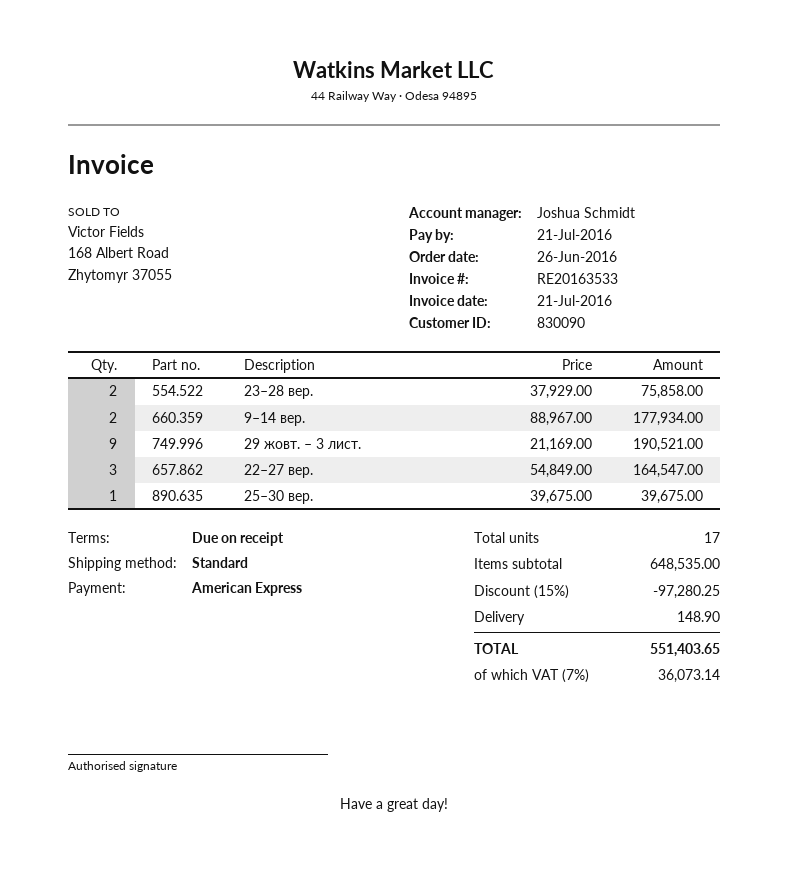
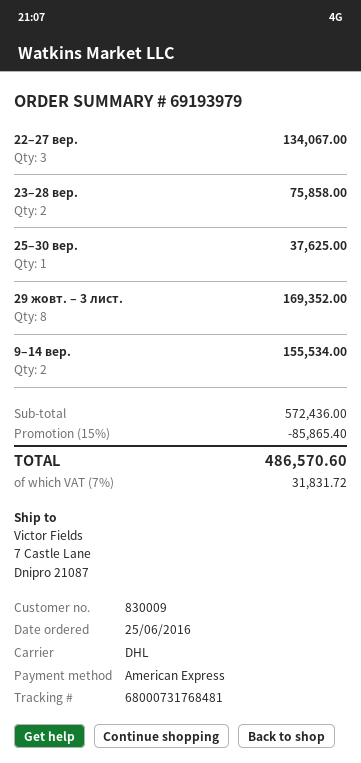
order date: 2016-06-26 -> 2016-06-25
customer number: 830090 -> 830009
shipping method: standard -> DHL
9–14 вер.: 2 for 177934.00 -> 2 for 155534.00
29 жовт. – 3 лист.: 9 for 190521.00 -> 8 for 169352.00
22–27 вер.: 3 for 164547.00 -> 3 for 134067.00
25–30 вер.: 1 for 39675.00 -> 1 for 37625.00
subtotal: 648535.00 -> 572436.00
discount: 15% = 97280.25 -> 15% = 85865.40
shipping: 148.90 -> none
tax: 7% = 36073.14 -> 7% = 31831.72
total: 551403.65 -> 486570.60

